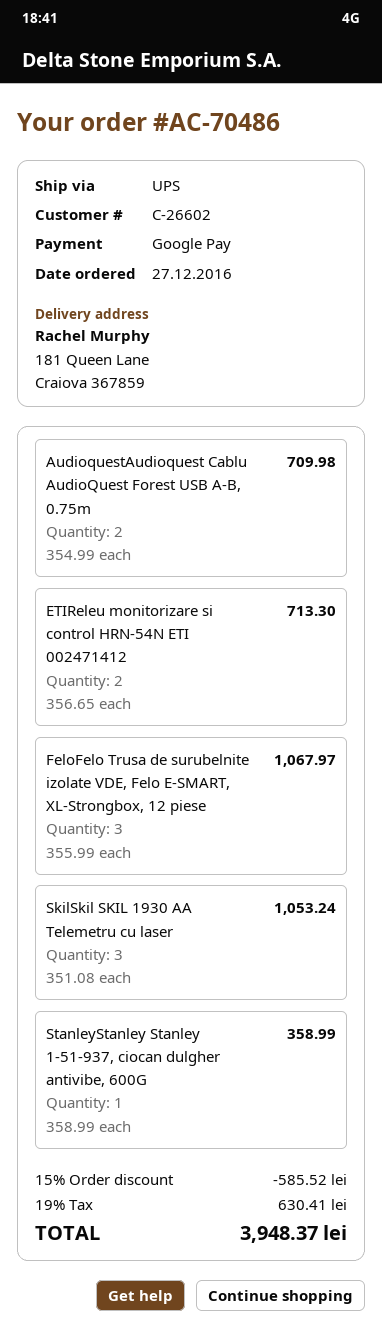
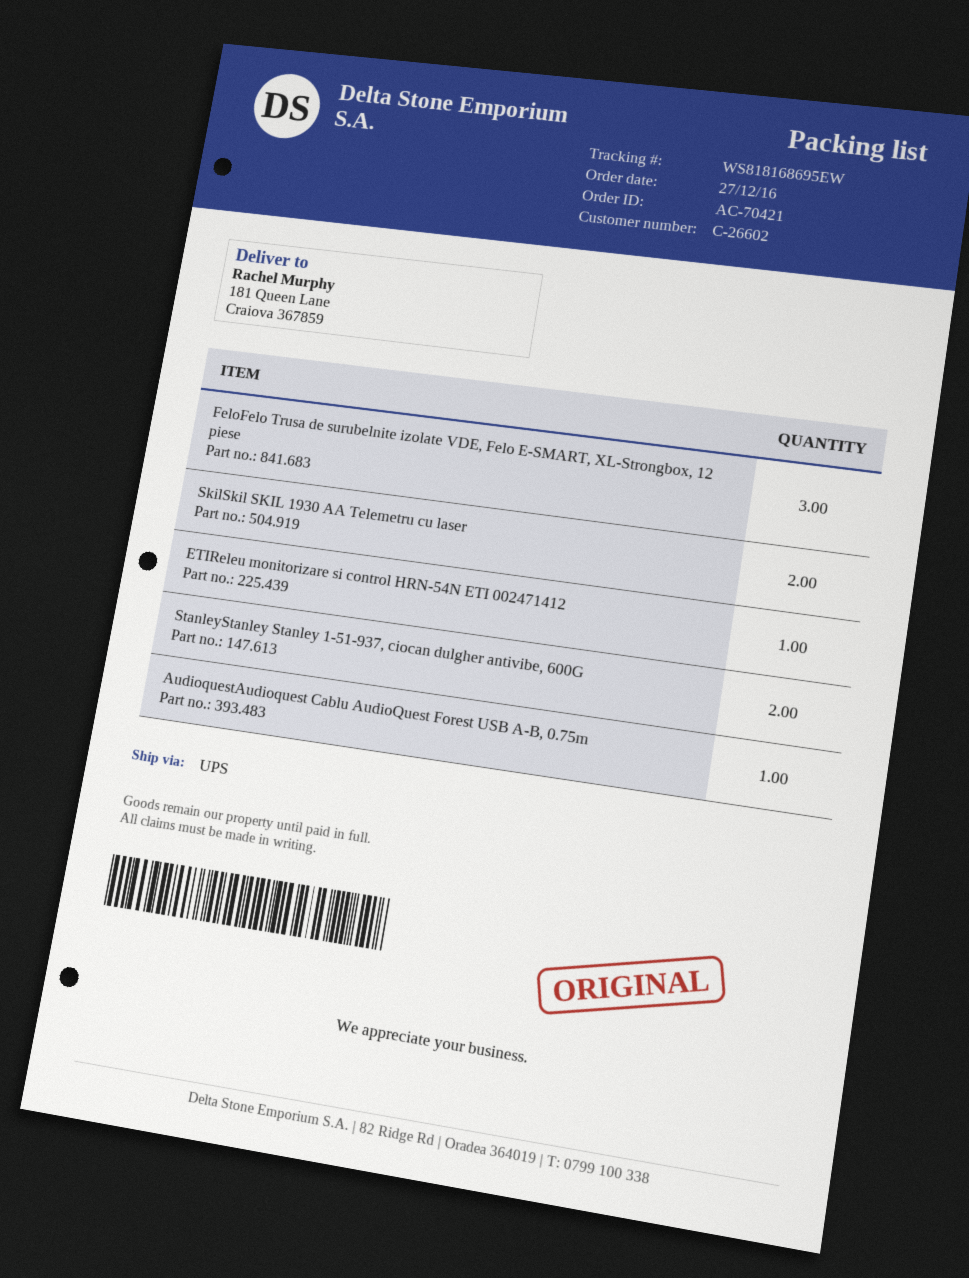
order number: AC-70486 -> AC-70421
AudioquestAudioquest Cablu AudioQuest Forest USB A-B, 0.75m: 2 -> 1
ETIReleu monitorizare si control HRN-54N ETI 002471412: 2 -> 1
SkilSkil SKIL 1930 AA Telemetru cu laser: 3 -> 2
StanleyStanley Stanley 1-51-937, ciocan dulgher antivibe, 600G: 1 -> 2

